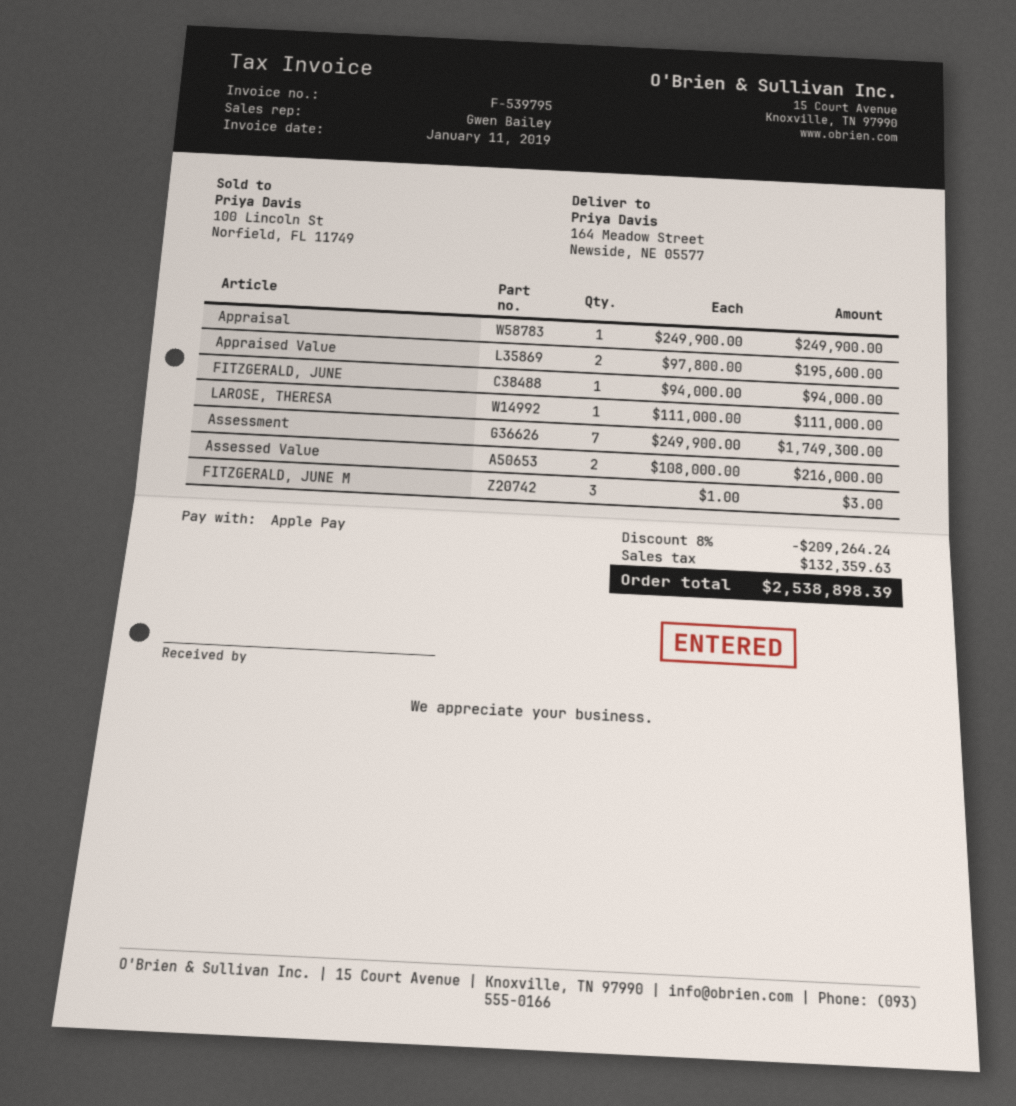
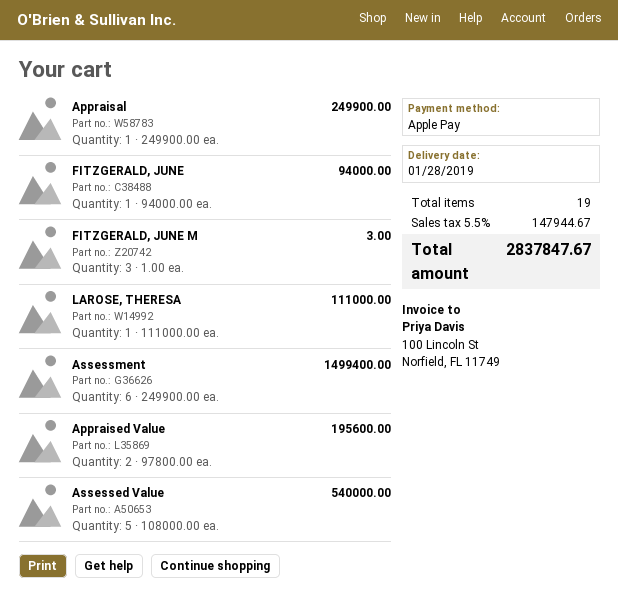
Assessment: 7 x 249900.00 = 1749300.00 -> 6 x 249900.00 = 1499400.00
Assessed Value: 2 x 108000.00 = 216000.00 -> 5 x 108000.00 = 540000.00
discount: 8% = 209264.24 -> none
tax: 132359.63 -> 147944.67
total: 2538898.39 -> 2837847.67

